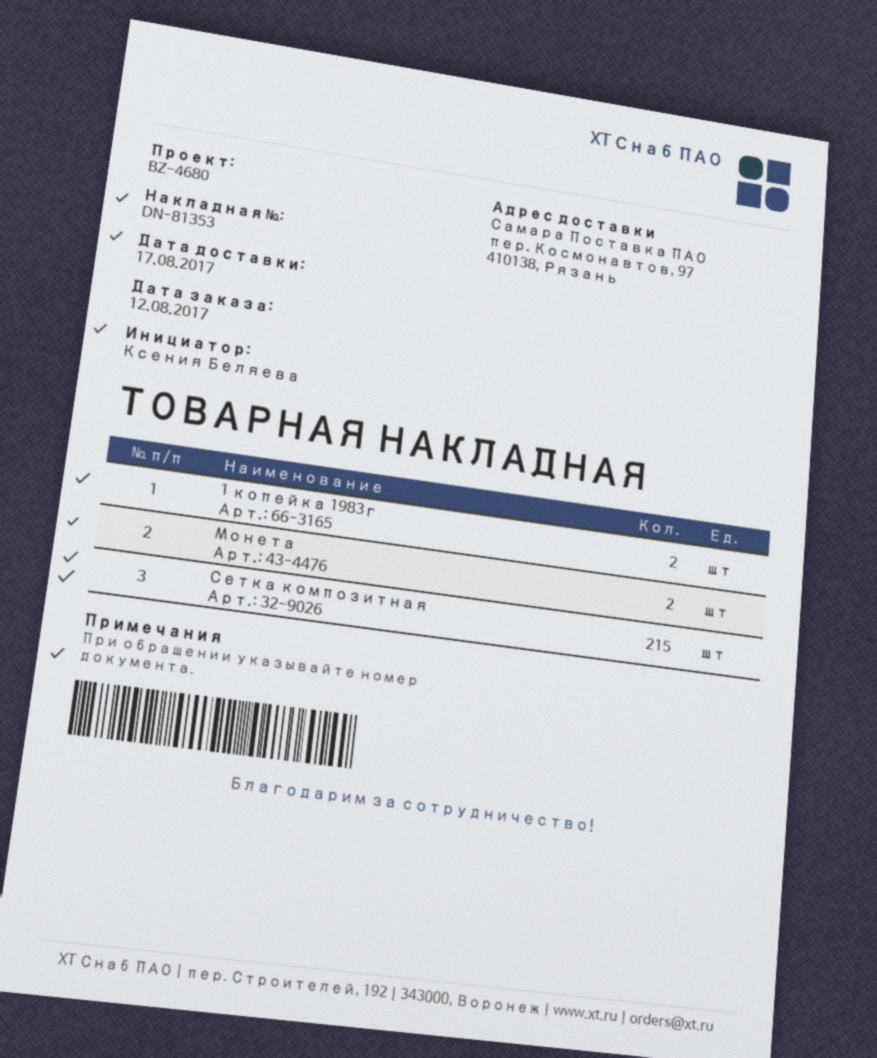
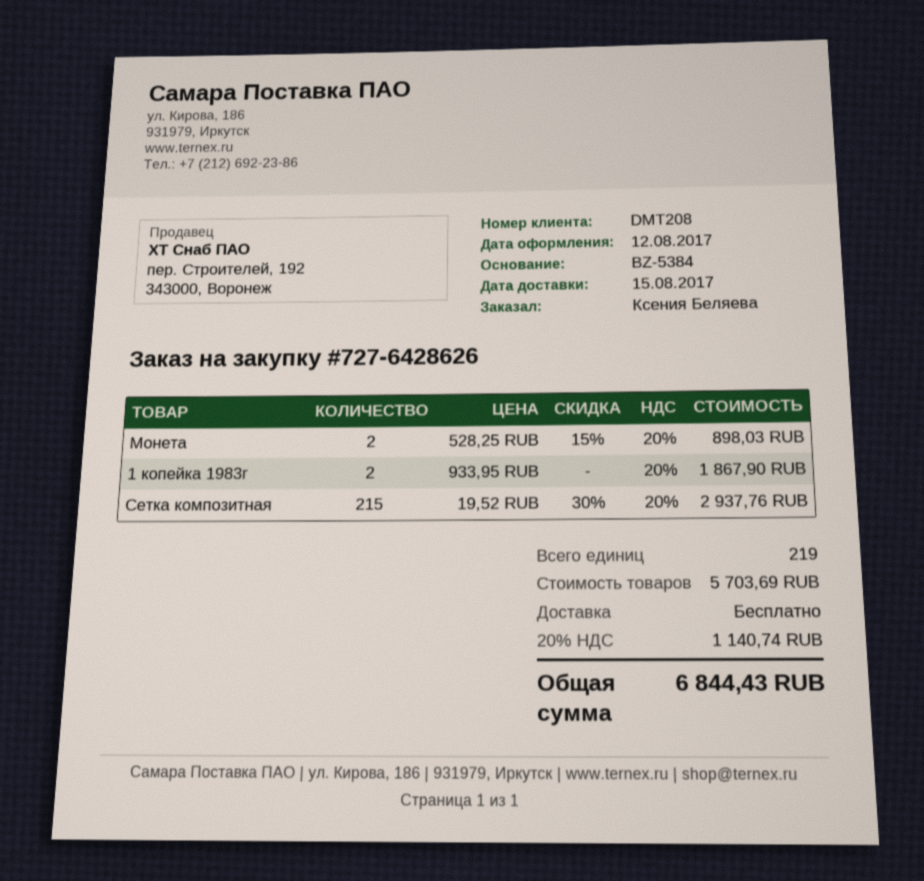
delivery date: 2017-08-17 -> 2017-08-15
reference: BZ-4680 -> BZ-5384

